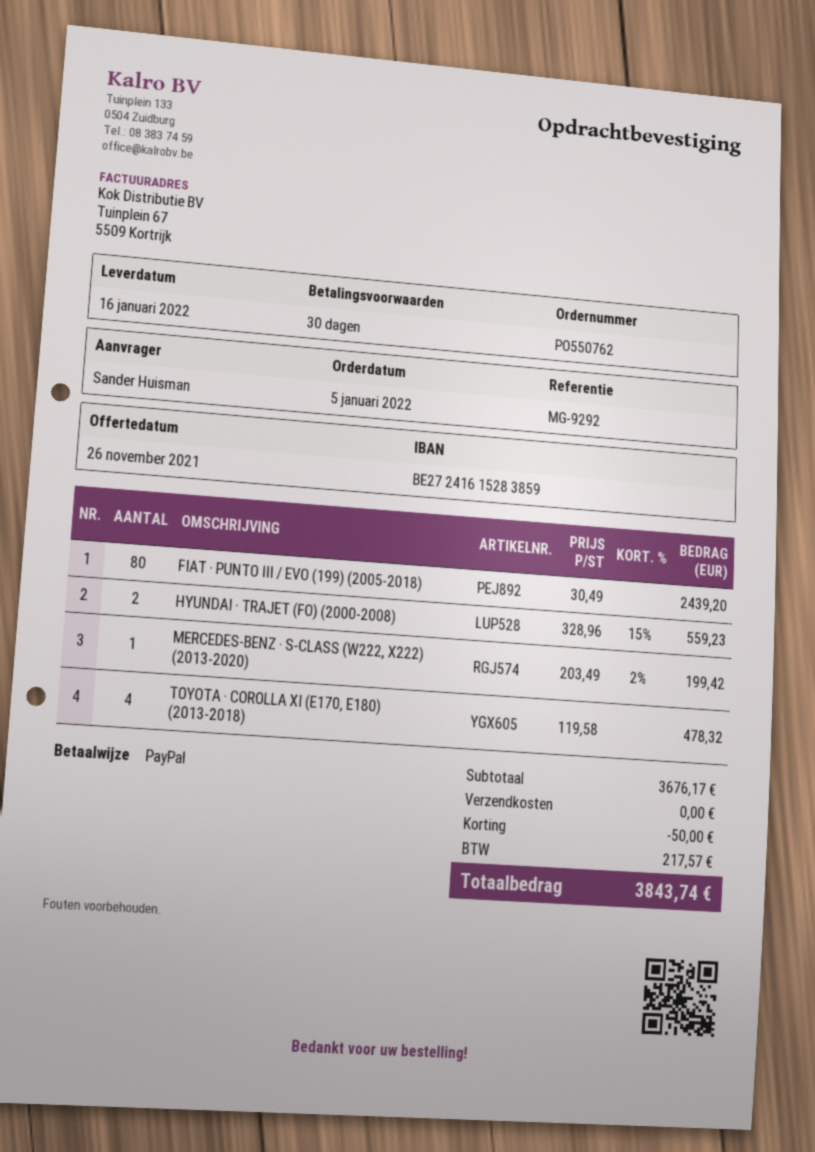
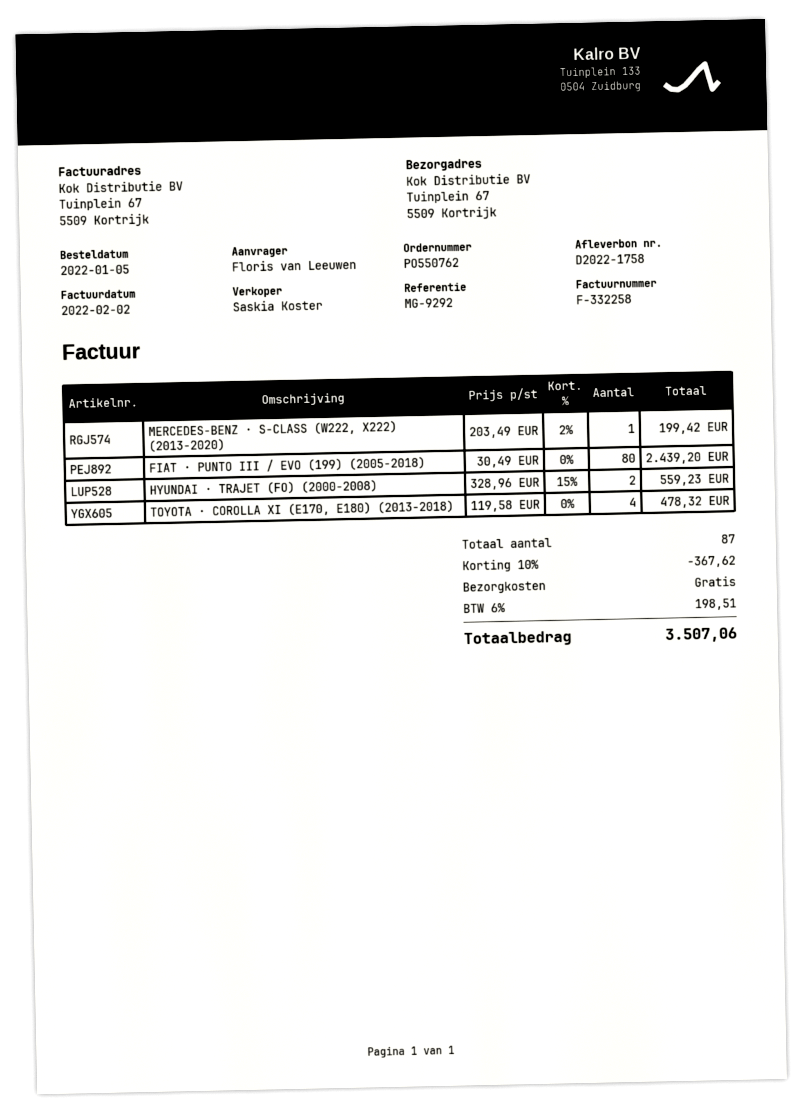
ordered by: Sander Huisman -> Floris van Leeuwen
discount: 50.00 -> 367.62
tax: 217.57 -> 198.51
total: 3843.74 -> 3507.06

